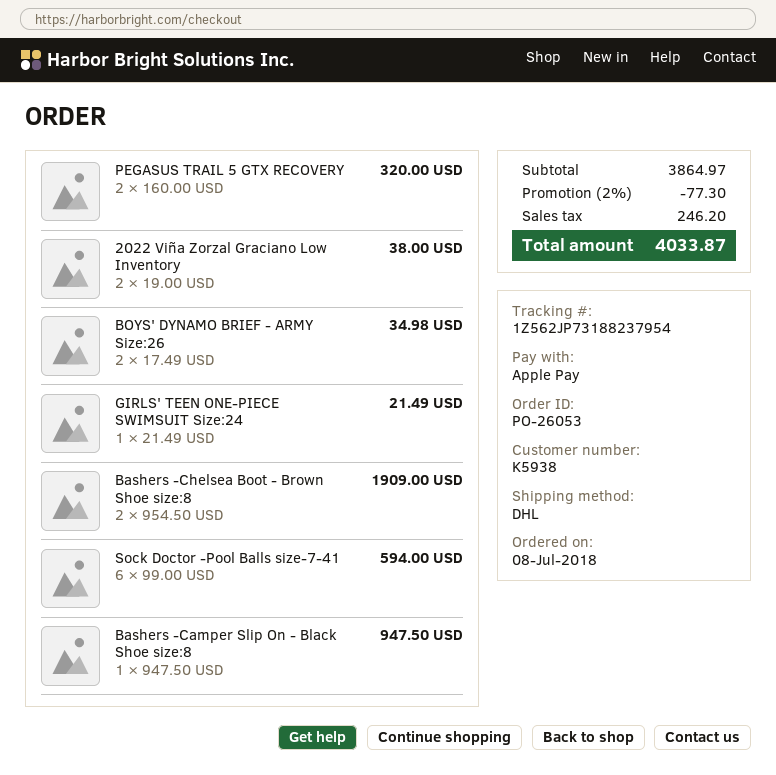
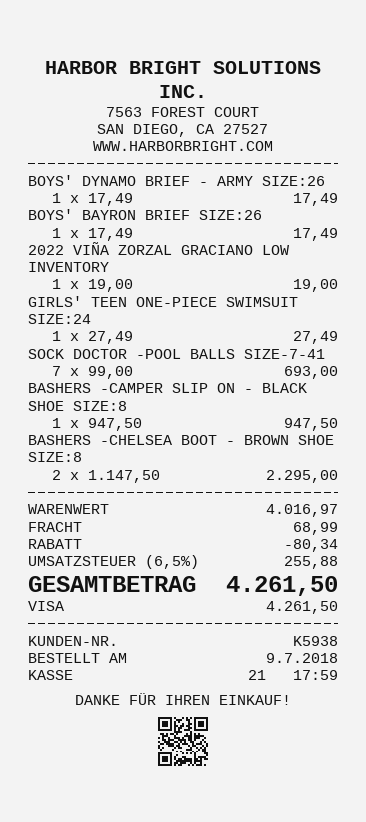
order date: 2018-07-08 -> 2018-07-09
payment method: Apple Pay -> Visa
PEGASUS TRAIL 5 GTX RECOVERY: 2 x 160.00 = 320.00 -> none
2022 Viña Zorzal Graciano Low Inventory: 2 x 19.00 = 38.00 -> 1 x 19.00 = 19.00
BOYS' DYNAMO BRIEF - ARMY Size:26: 2 x 17.49 = 34.98 -> 1 x 17.49 = 17.49
GIRLS' TEEN ONE-PIECE SWIMSUIT Size:24: 1 x 21.49 = 21.49 -> 1 x 27.49 = 27.49
Bashers -Chelsea Boot - Brown Shoe size:8: 2 x 954.50 = 1909.00 -> 2 x 1147.50 = 2295.00
Sock Doctor -Pool Balls size-7-41: 6 x 99.00 = 594.00 -> 7 x 99.00 = 693.00
BOYS' BAYRON BRIEF SIZE:26: none -> 1 x 17.49 = 17.49
subtotal: 3864.97 -> 4016.97
discount: 77.30 -> 80.34
shipping: none -> 68.99
tax: 246.20 -> 255.88
total: 4033.87 -> 4261.50

